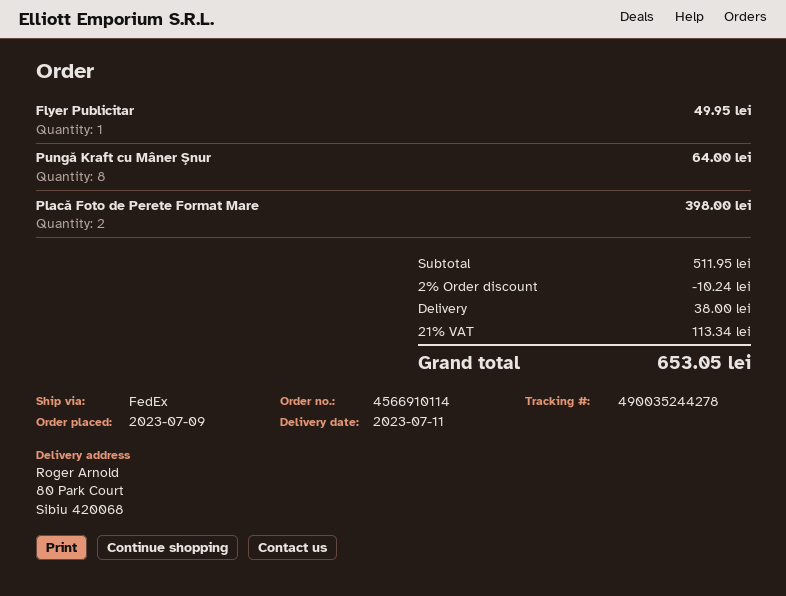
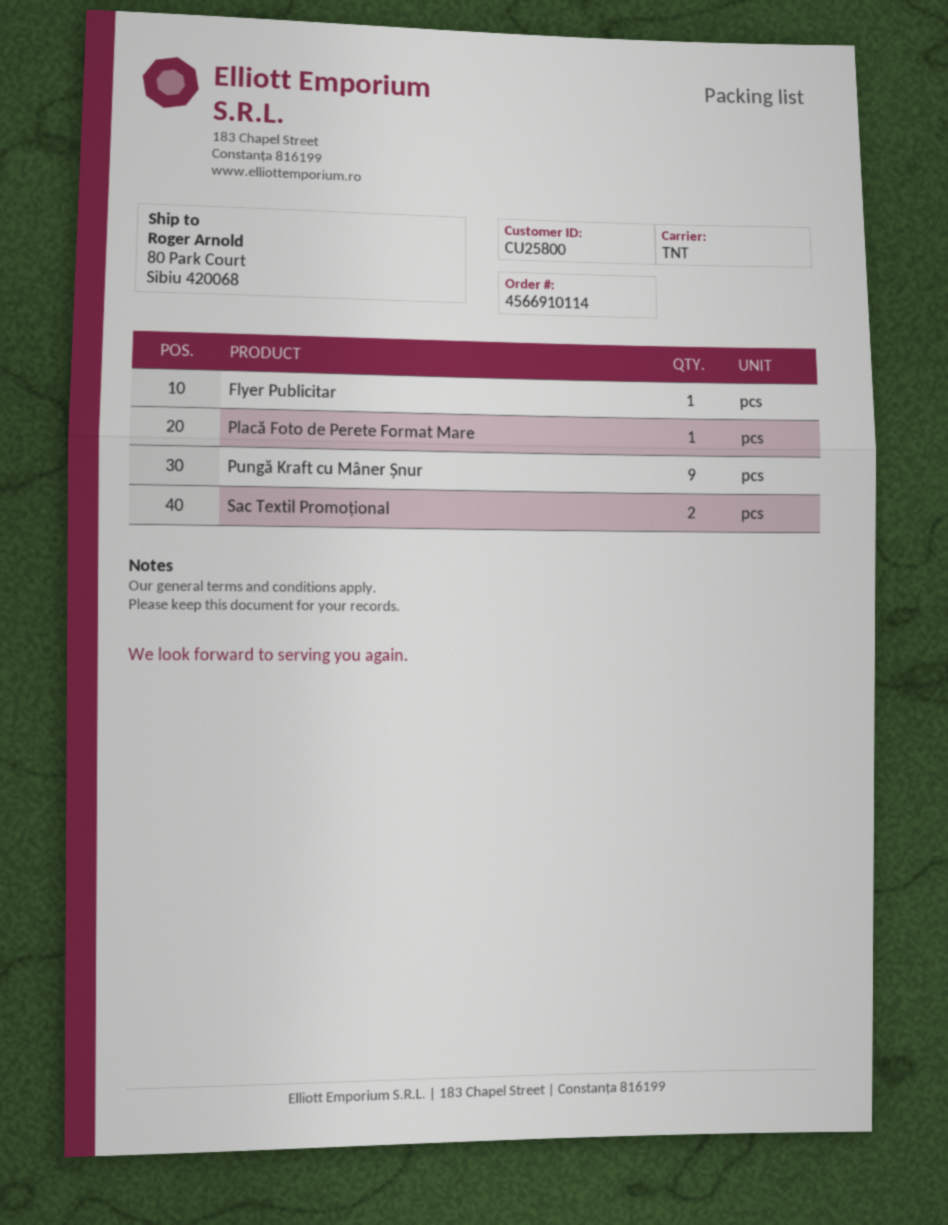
shipping method: FedEx -> TNT
Pungă Kraft cu Mâner Șnur: 8 -> 9
Placă Foto de Perete Format Mare: 2 -> 1
Sac Textil Promoțional: none -> 2

